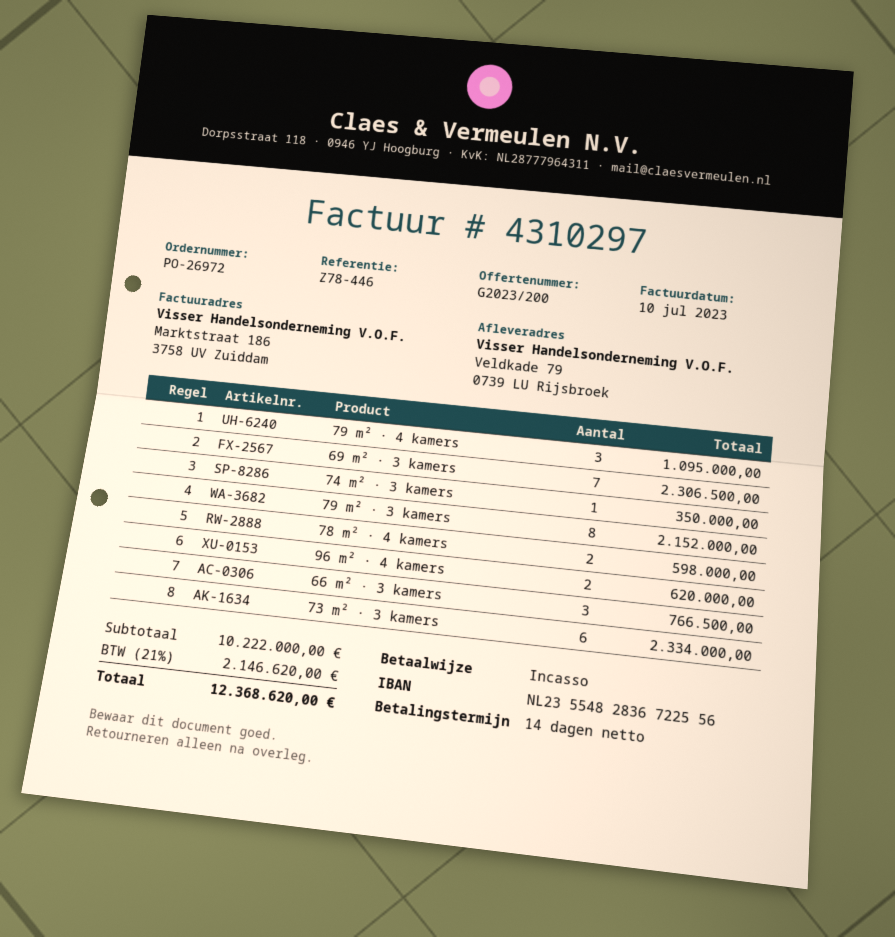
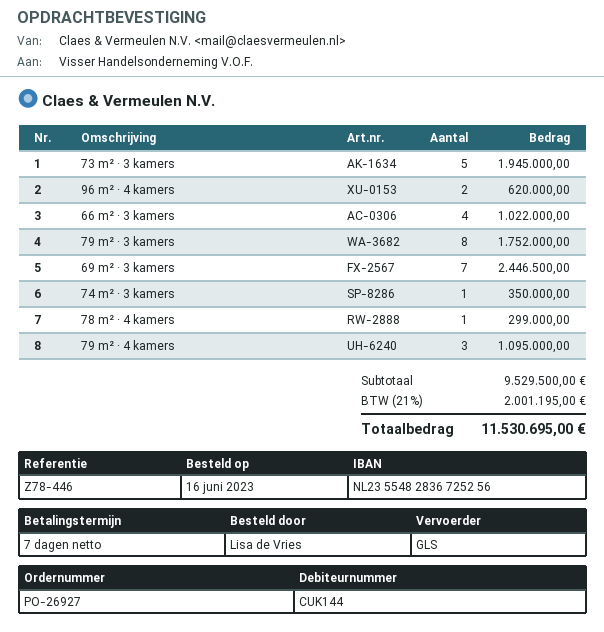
order number: PO-26972 -> PO-26927
payment terms: 14 days -> 7 days
bank account: NL2355482836722556 -> NL2355482836725256
69 m² · 3 kamers: 7 for 2306500.00 -> 7 for 2446500.00
79 m² · 3 kamers: 8 for 2152000.00 -> 8 for 1752000.00
78 m² · 4 kamers: 2 for 598000.00 -> 1 for 299000.00
66 m² · 3 kamers: 3 for 766500.00 -> 4 for 1022000.00
73 m² · 3 kamers: 6 for 2334000.00 -> 5 for 1945000.00
subtotal: 10222000.00 -> 9529500.00
tax: 21% = 2146620.00 -> 21% = 2001195.00
total: 12368620.00 -> 11530695.00

